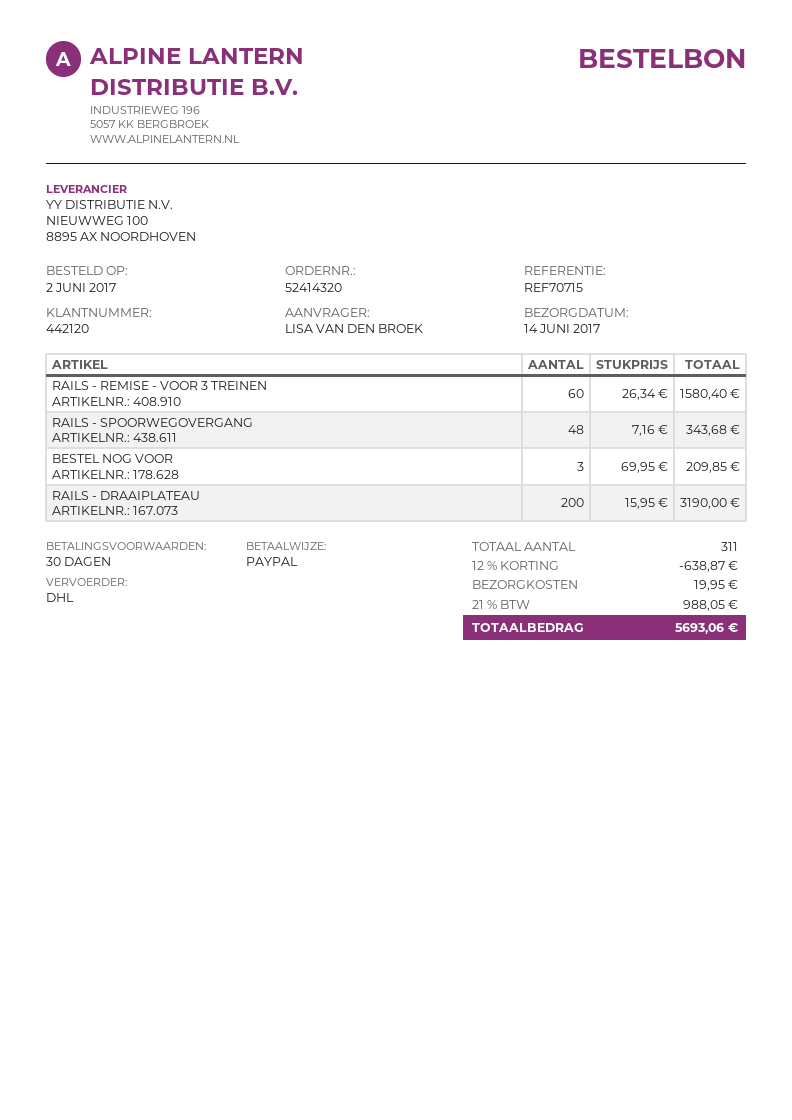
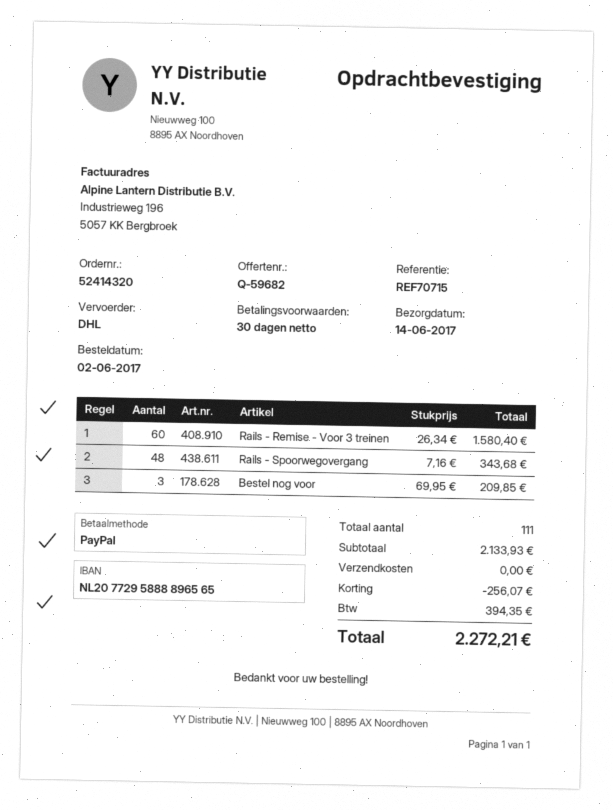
RAILS - DRAAIPLATEAU: 200 x 15.95 = 3190.00 -> none
total quantity: 311 -> 111
discount: 638.87 -> 256.07
shipping: 19.95 -> 0.00
tax: 988.05 -> 394.35
total: 5693.06 -> 2272.21

